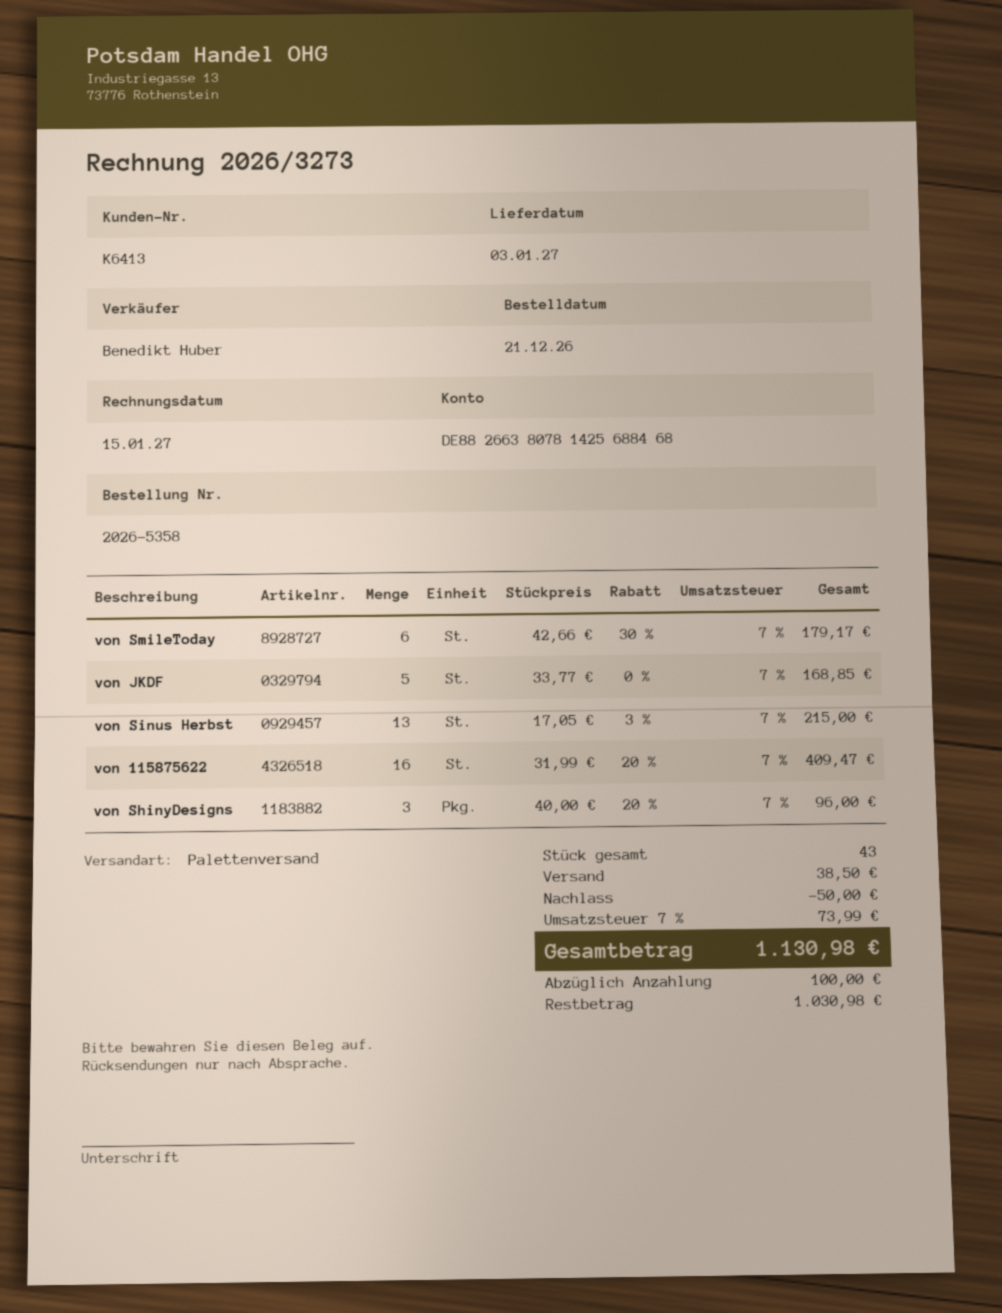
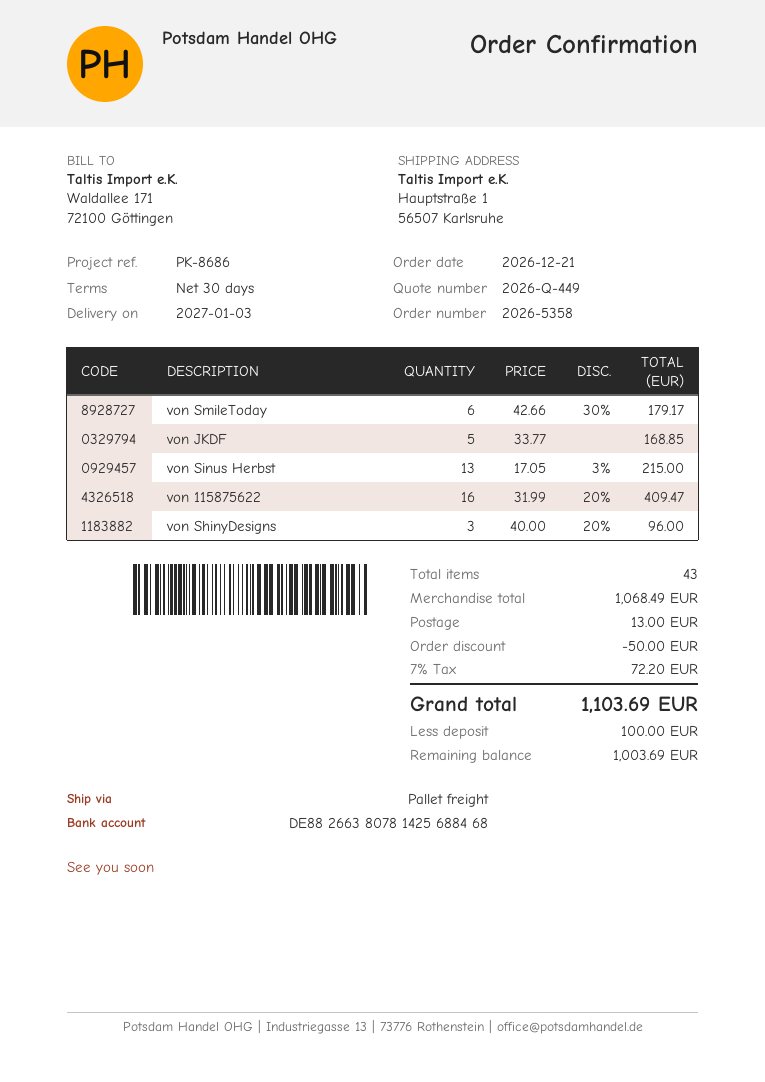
shipping: 38.50 -> 13.00
tax: 7% = 73.99 -> 7% = 72.20
total: 1130.98 -> 1103.69
balance: 1030.98 -> 1003.69

